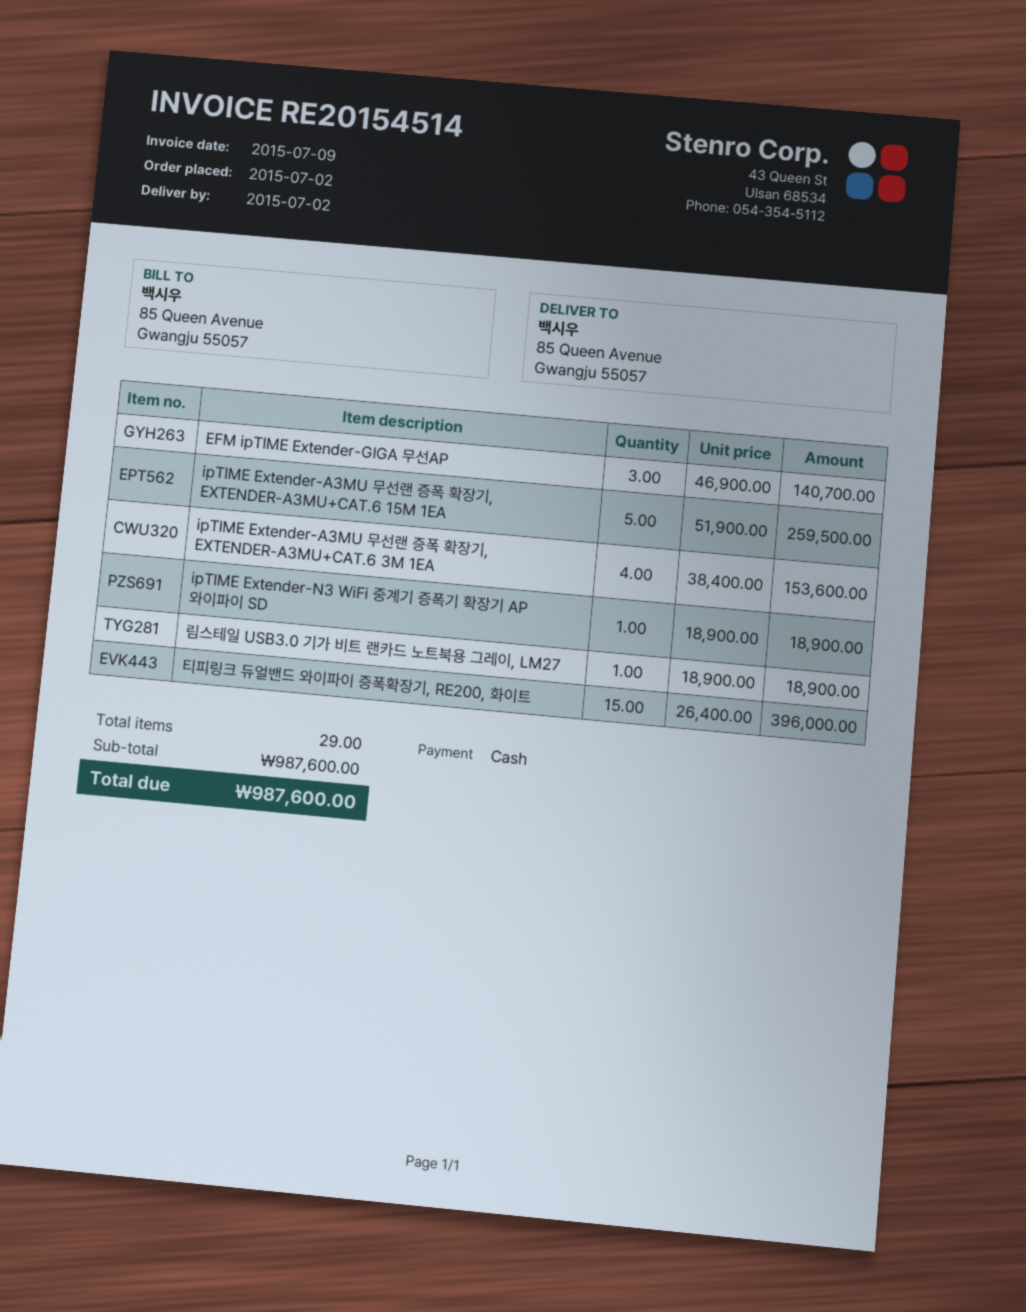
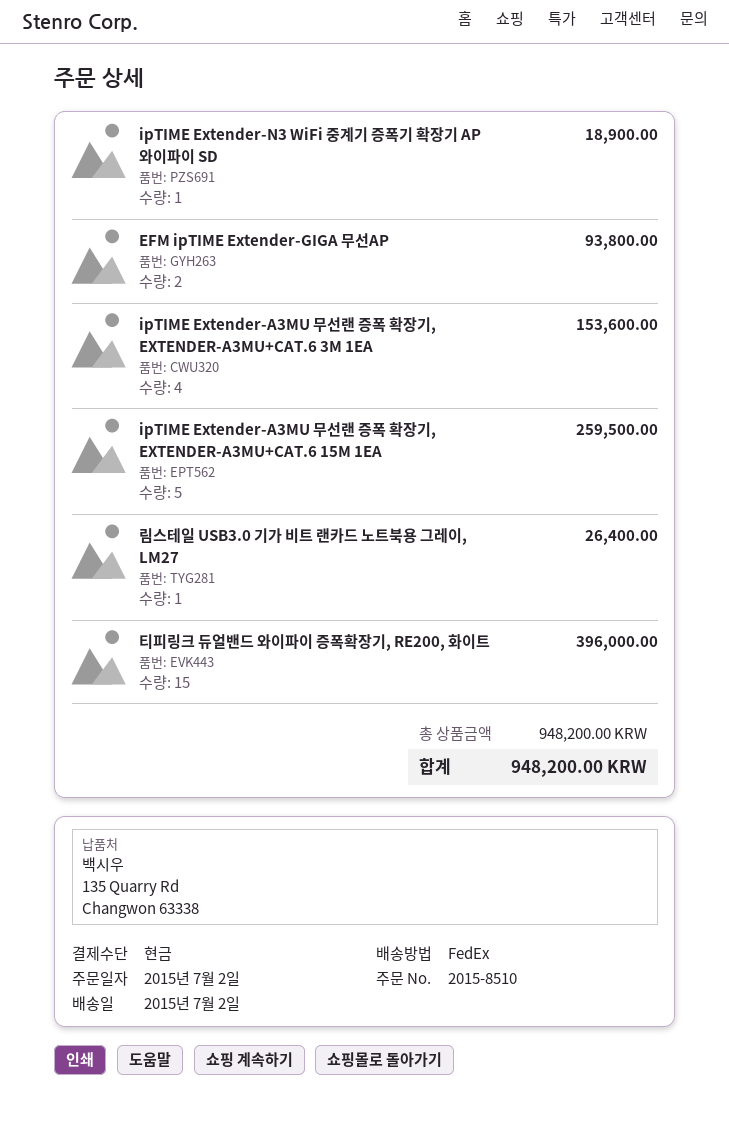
ship to: 85 Queen Avenue, Gwangju 55057 -> 135 Quarry Rd, Changwon 63338
EFM ipTIME Extender-GIGA 무선AP: 3 for 140700.00 -> 2 for 93800.00
림스테일 USB3.0 기가 비트 랜카드 노트북용 그레이, LM27: 1 for 18900.00 -> 1 for 26400.00
subtotal: 987600.00 -> 948200.00
total: 987600.00 -> 948200.00

